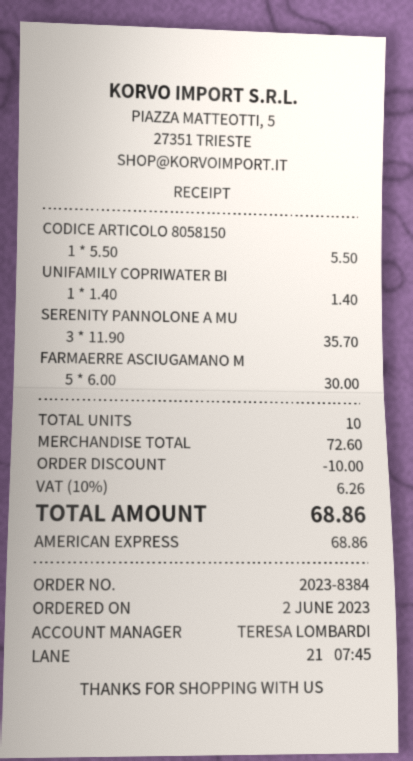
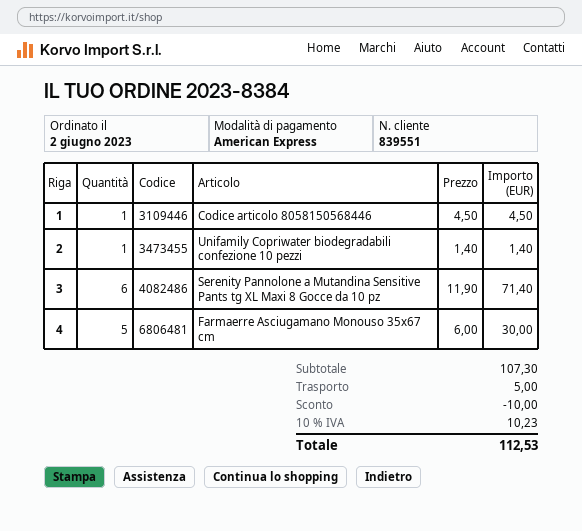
CODICE ARTICOLO 8058150: 1 x 5.50 = 5.50 -> 1 x 4.50 = 4.50
SERENITY PANNOLONE A MU: 3 x 11.90 = 35.70 -> 6 x 11.90 = 71.40
subtotal: 72.60 -> 107.30
shipping: none -> 5.00
tax: 10% = 6.26 -> 10% = 10.23
total: 68.86 -> 112.53

